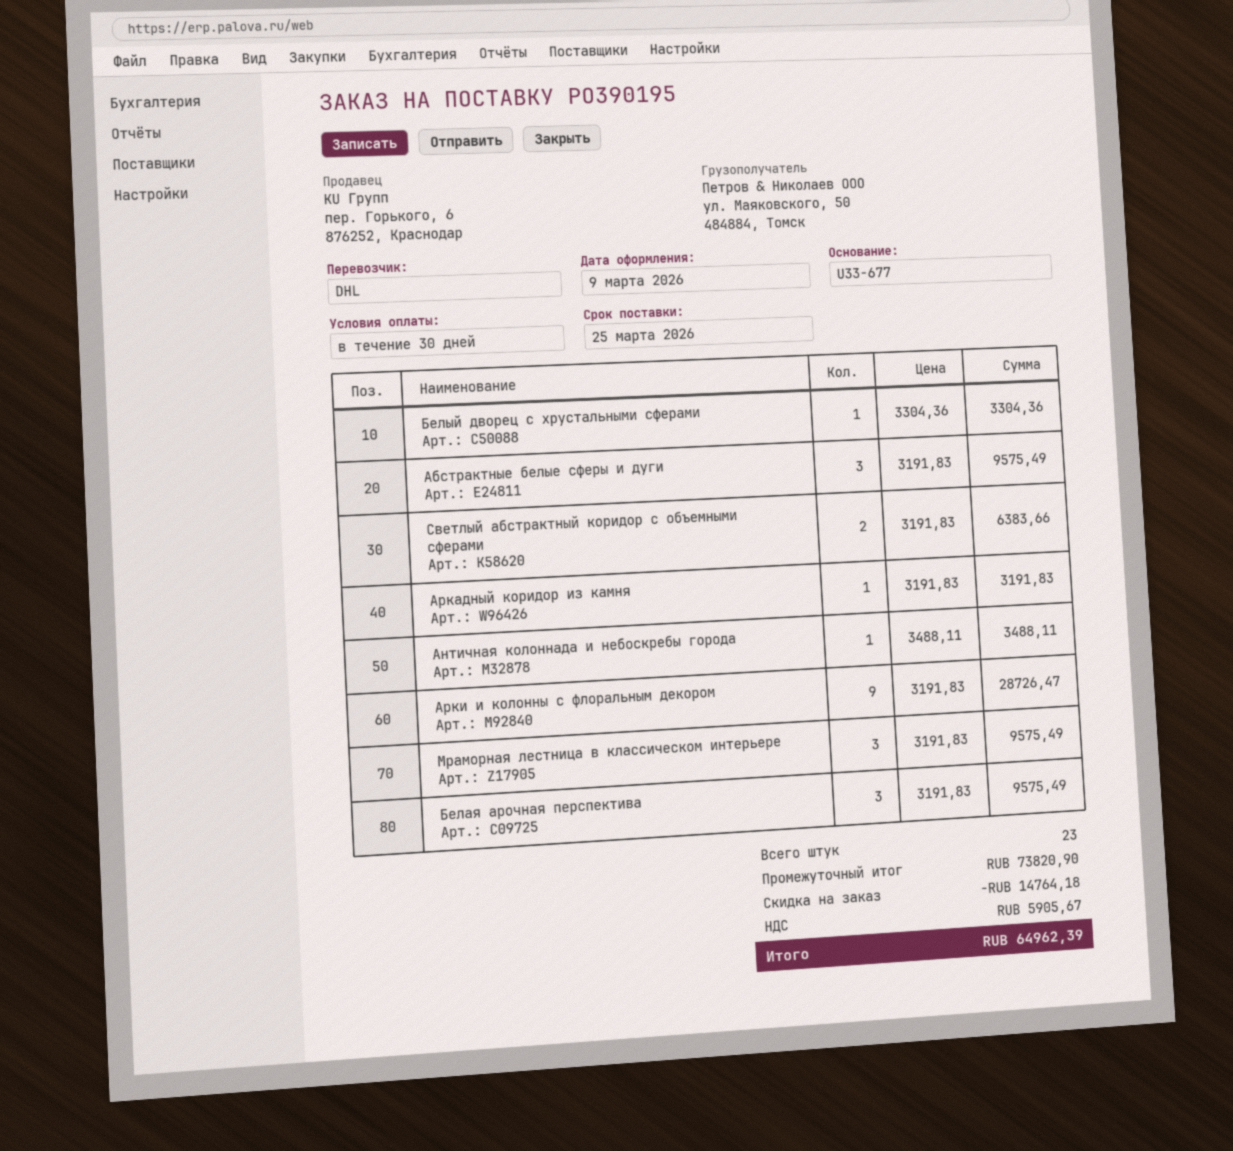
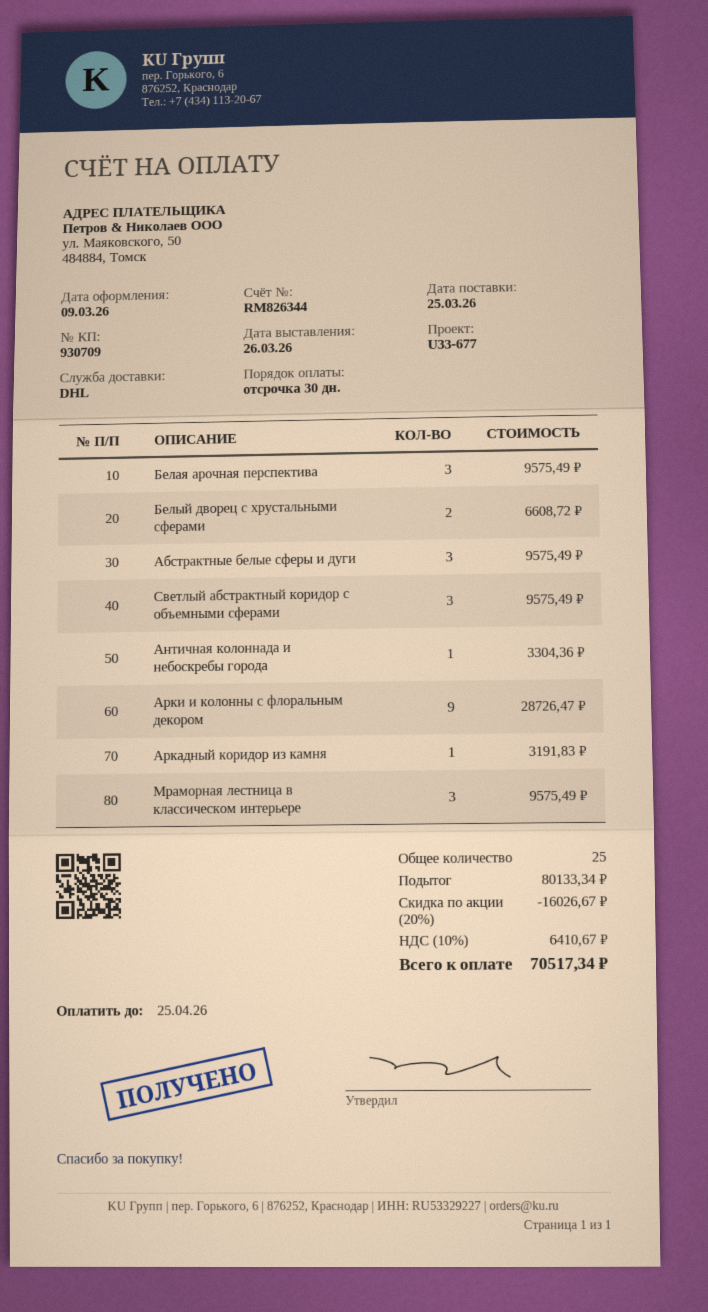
Белый дворец с хрустальными сферами: 1 for 3304.36 -> 2 for 6608.72
Светлый абстрактный коридор с объемными сферами: 2 for 6383.66 -> 3 for 9575.49
Античная колоннада и небоскребы города: 1 for 3488.11 -> 1 for 3304.36
total quantity: 23 -> 25
subtotal: 73820.90 -> 80133.34
discount: 14764.18 -> 16026.67
tax: 5905.67 -> 6410.67
total: 64962.39 -> 70517.34

